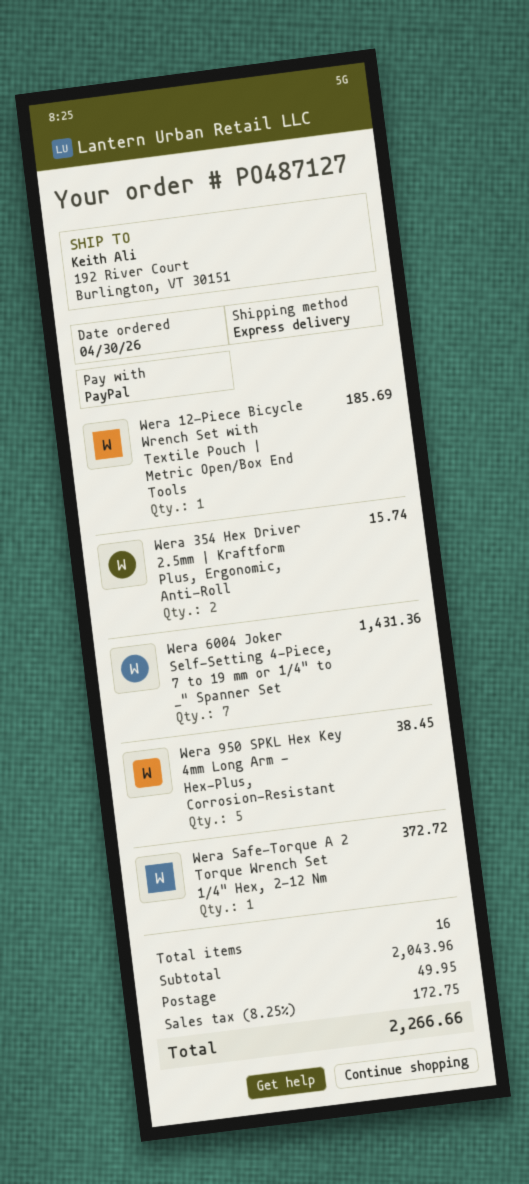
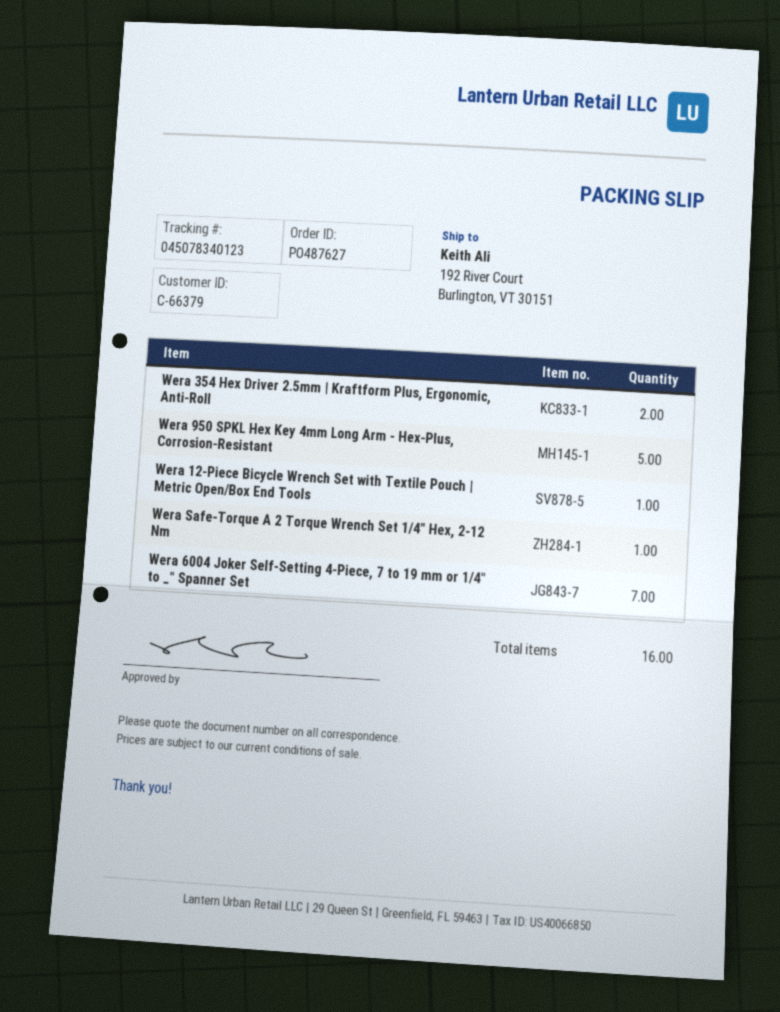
order number: PO487127 -> PO487627

